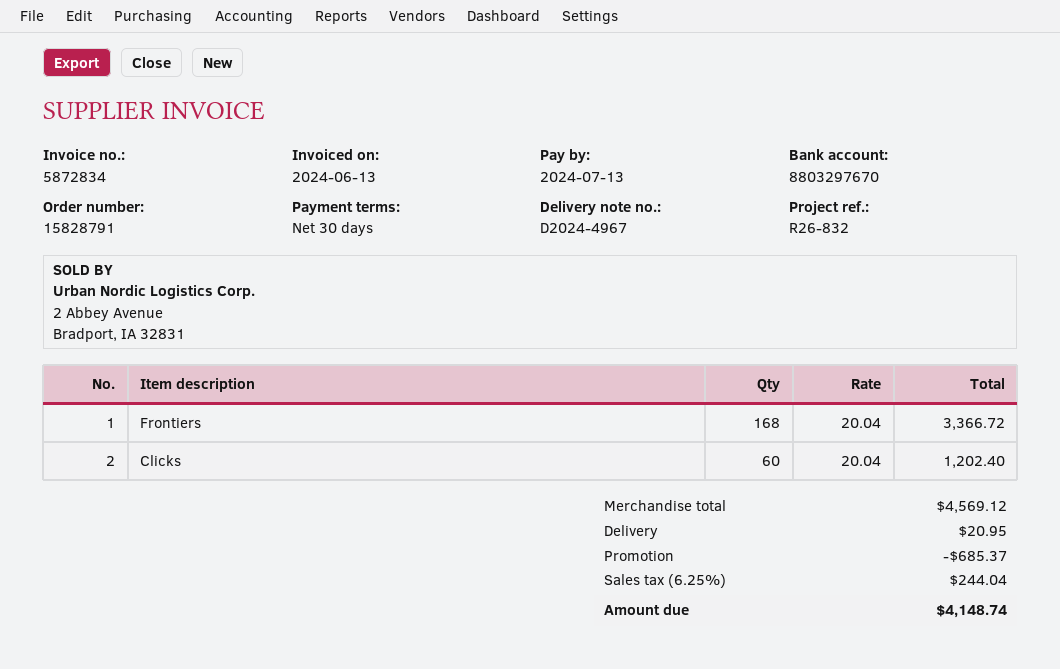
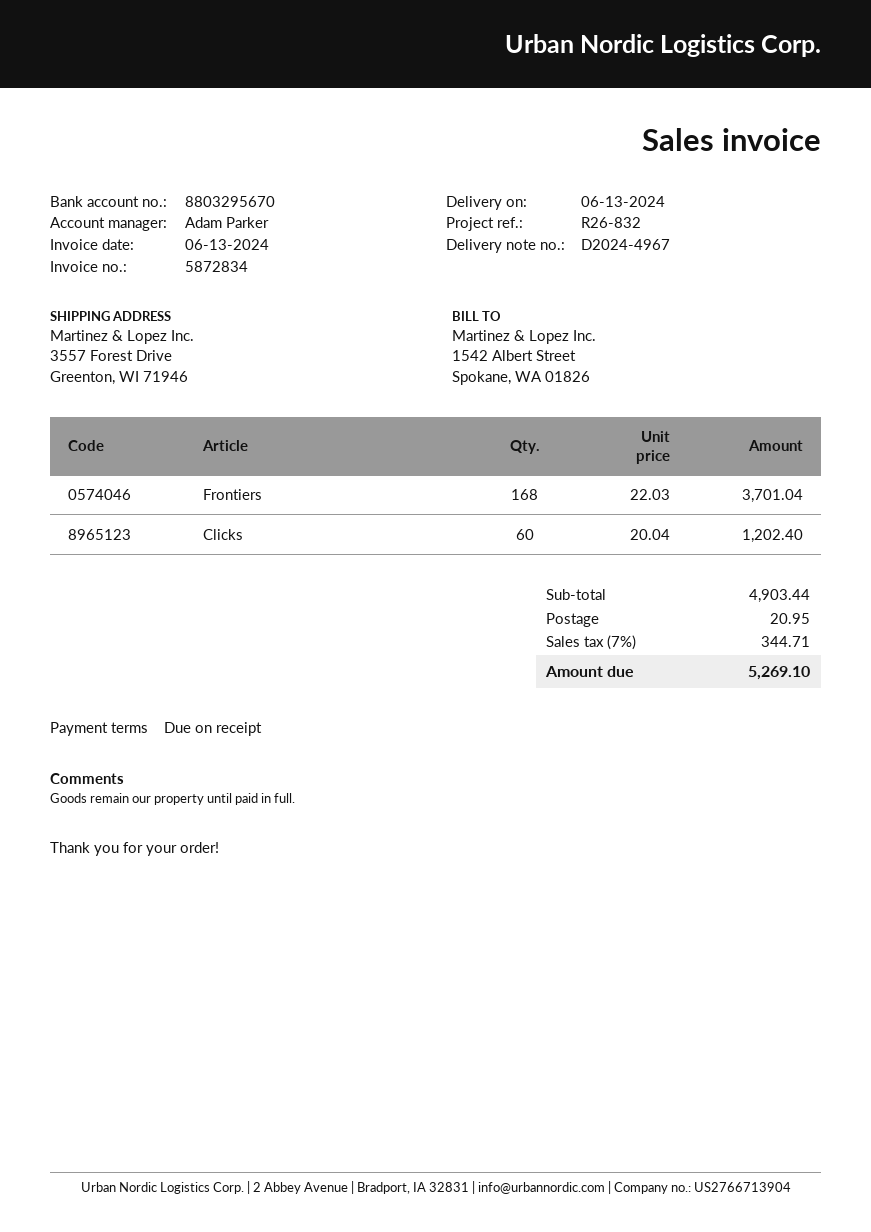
payment terms: 30 days -> on receipt
bank account: 8803297670 -> 8803295670
Frontiers: 168 x 20.04 = 3366.72 -> 168 x 22.03 = 3701.04
subtotal: 4569.12 -> 4903.44
discount: 685.37 -> none
tax: 6.25% = 244.04 -> 7% = 344.71
total: 4148.74 -> 5269.10

